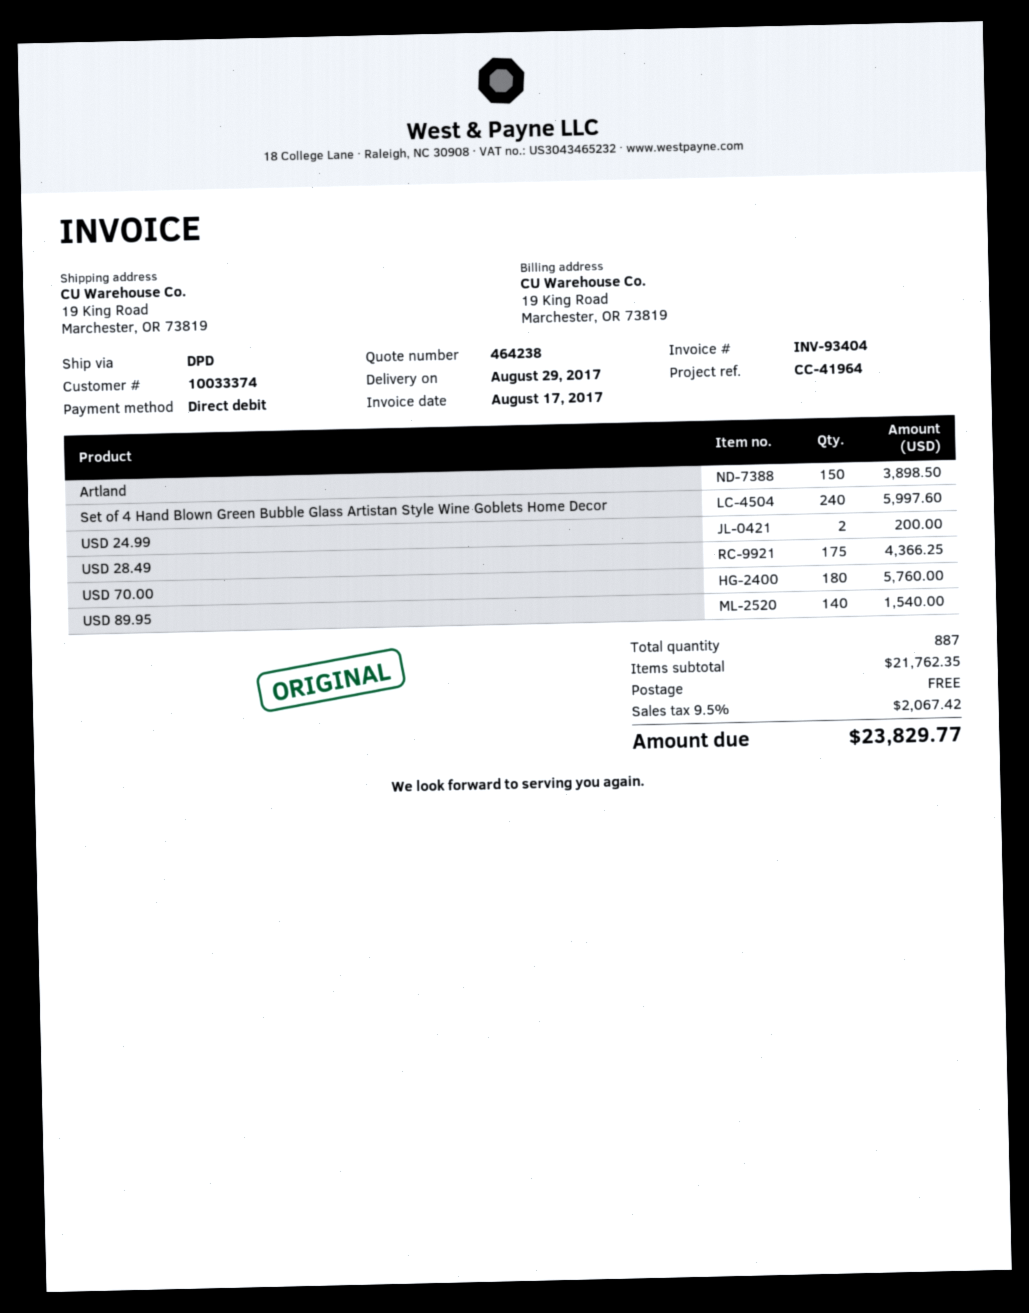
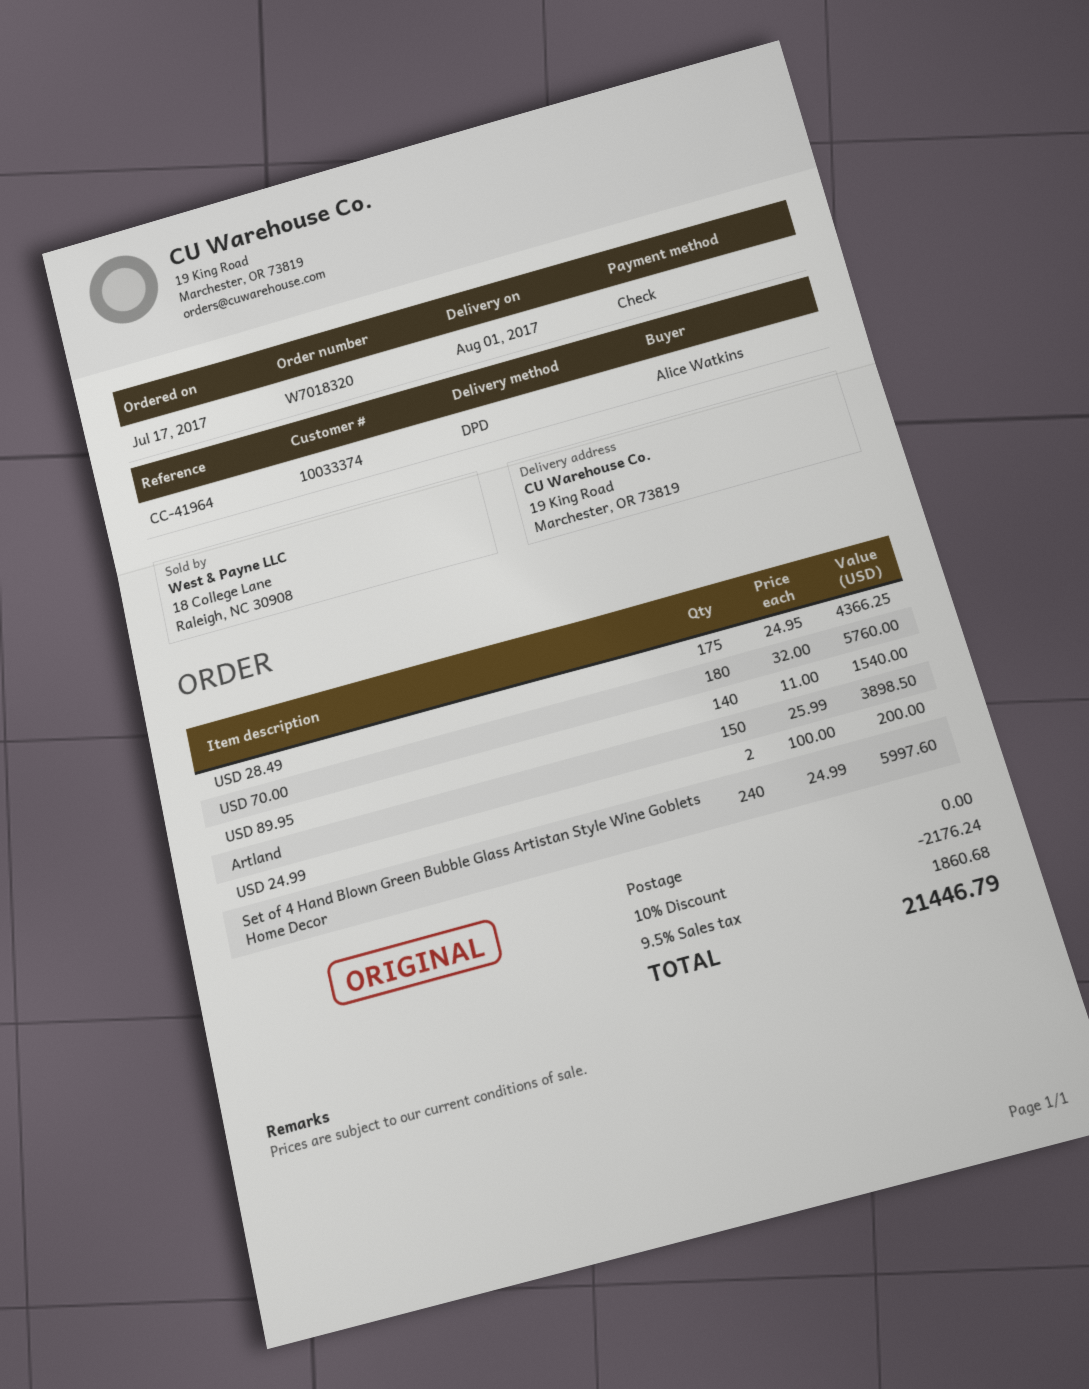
delivery date: 2017-08-29 -> 2017-08-01
payment method: direct debit -> cheque
discount: none -> 10% = 2176.24
tax: 9.5% = 2067.42 -> 9.5% = 1860.68
total: 23829.77 -> 21446.79

